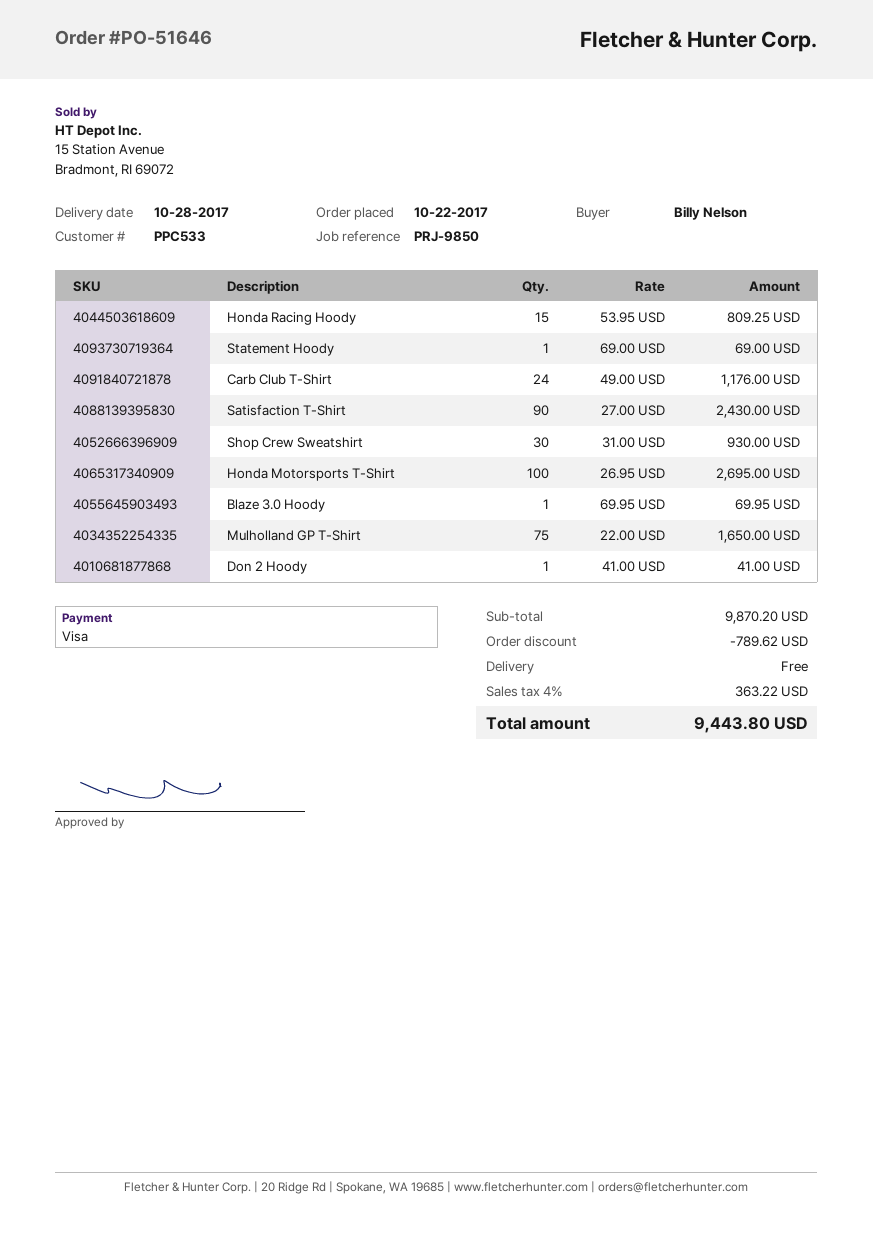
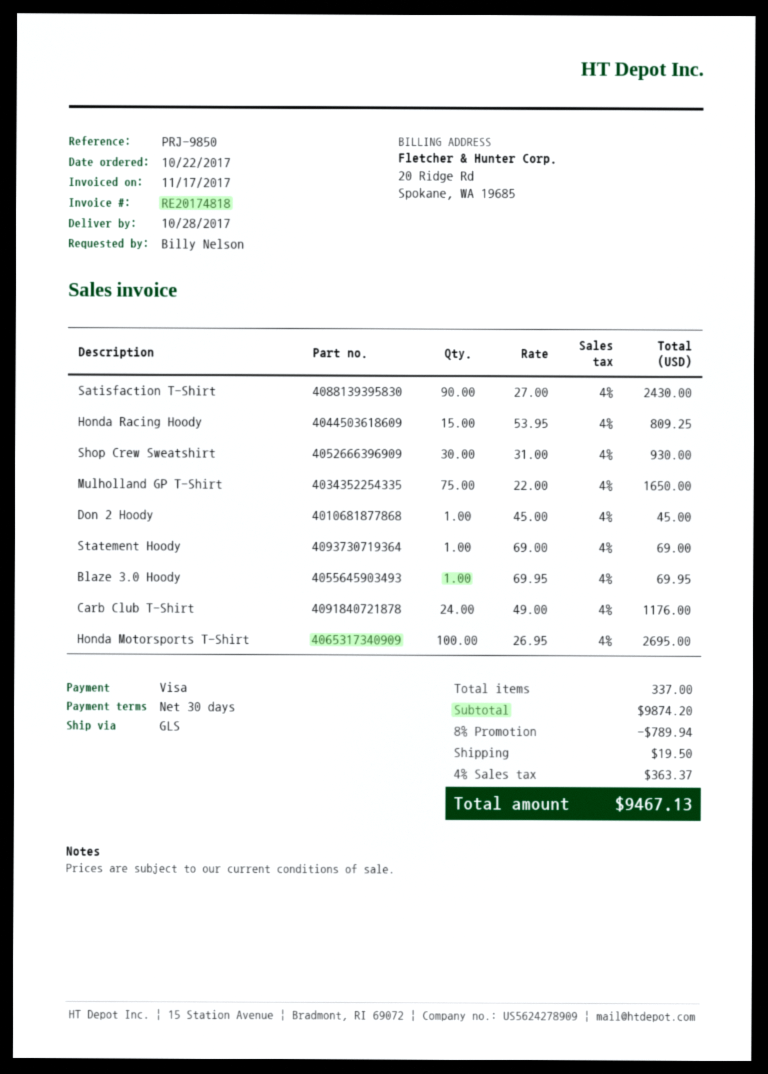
Don 2 Hoody: 1 x 41.00 = 41.00 -> 1 x 45.00 = 45.00
subtotal: 9870.20 -> 9874.20
discount: 789.62 -> 789.94
shipping: 0.00 -> 19.50
tax: 4% = 363.22 -> 4% = 363.37
total: 9443.80 -> 9467.13

